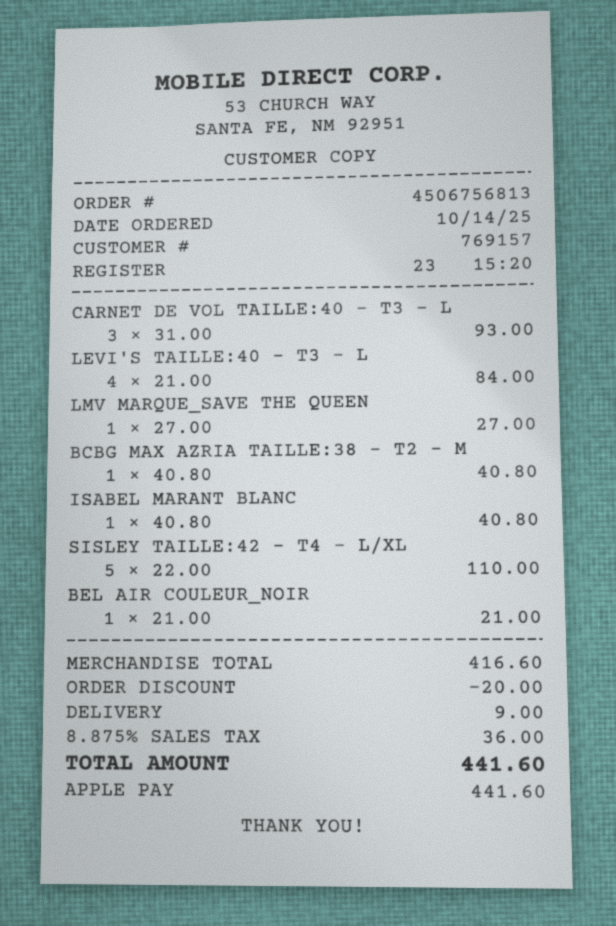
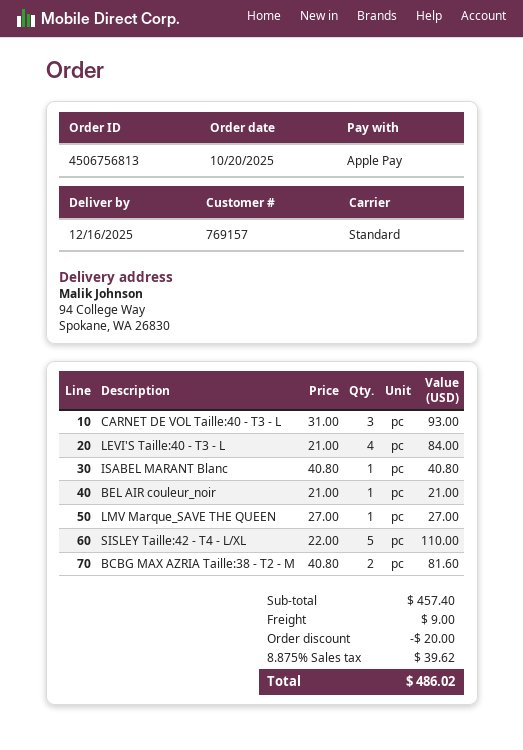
order date: 2025-10-14 -> 2025-10-20
BCBG MAX AZRIA TAILLE:38 - T2 - M: 1 x 40.80 = 40.80 -> 2 x 40.80 = 81.60
subtotal: 416.60 -> 457.40
tax: 8.875% = 36.00 -> 8.875% = 39.62
total: 441.60 -> 486.02

